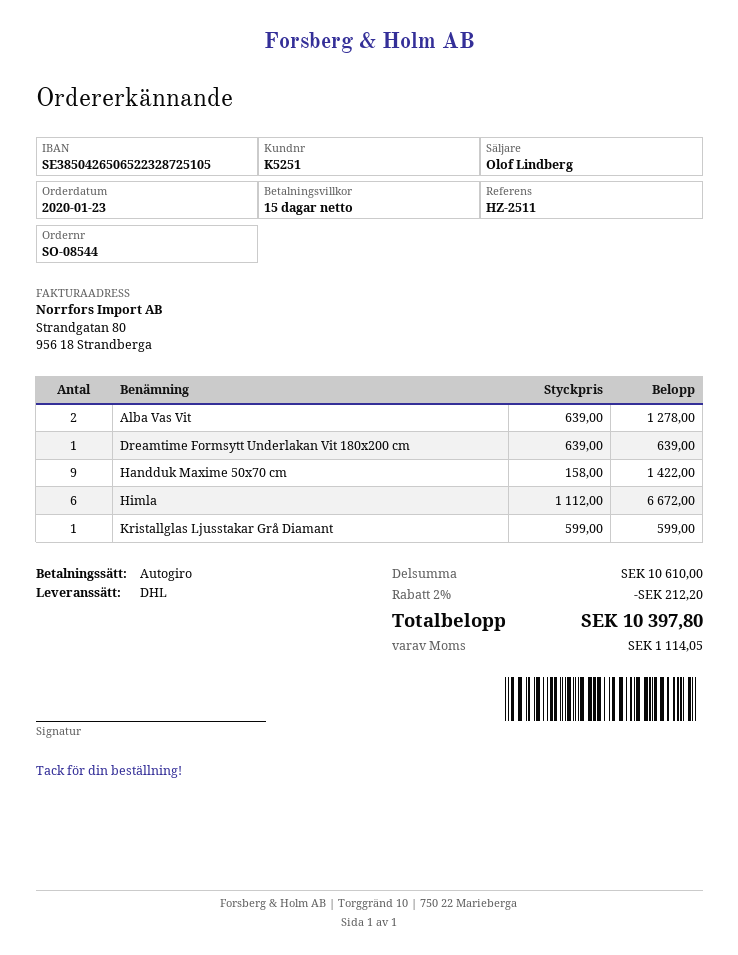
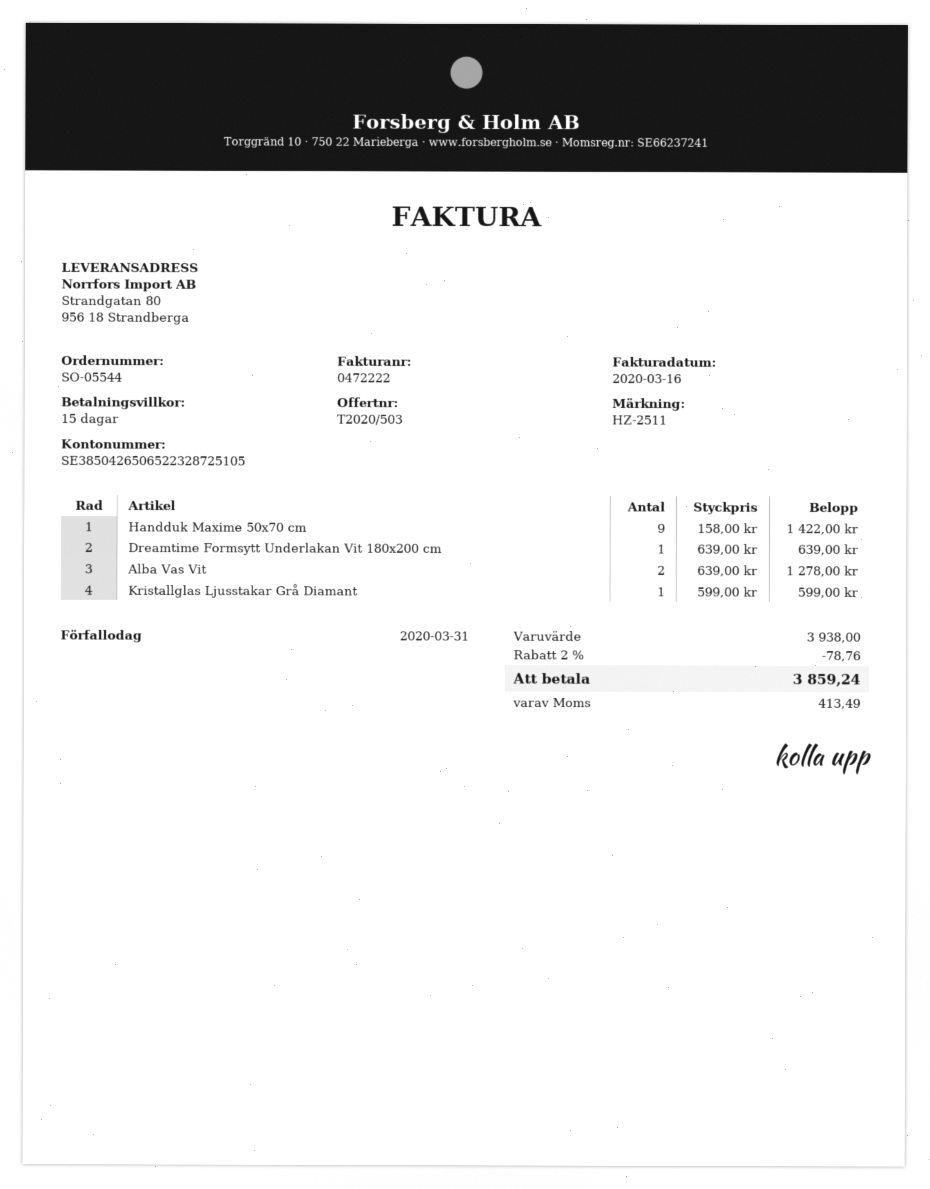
order number: SO-08544 -> SO-05544
Himla: 6 x 1112.00 = 6672.00 -> none
subtotal: 10610.00 -> 3938.00
discount: 2% = 212.20 -> 2% = 78.76
tax: 1114.05 -> 413.49
total: 10397.80 -> 3859.24

